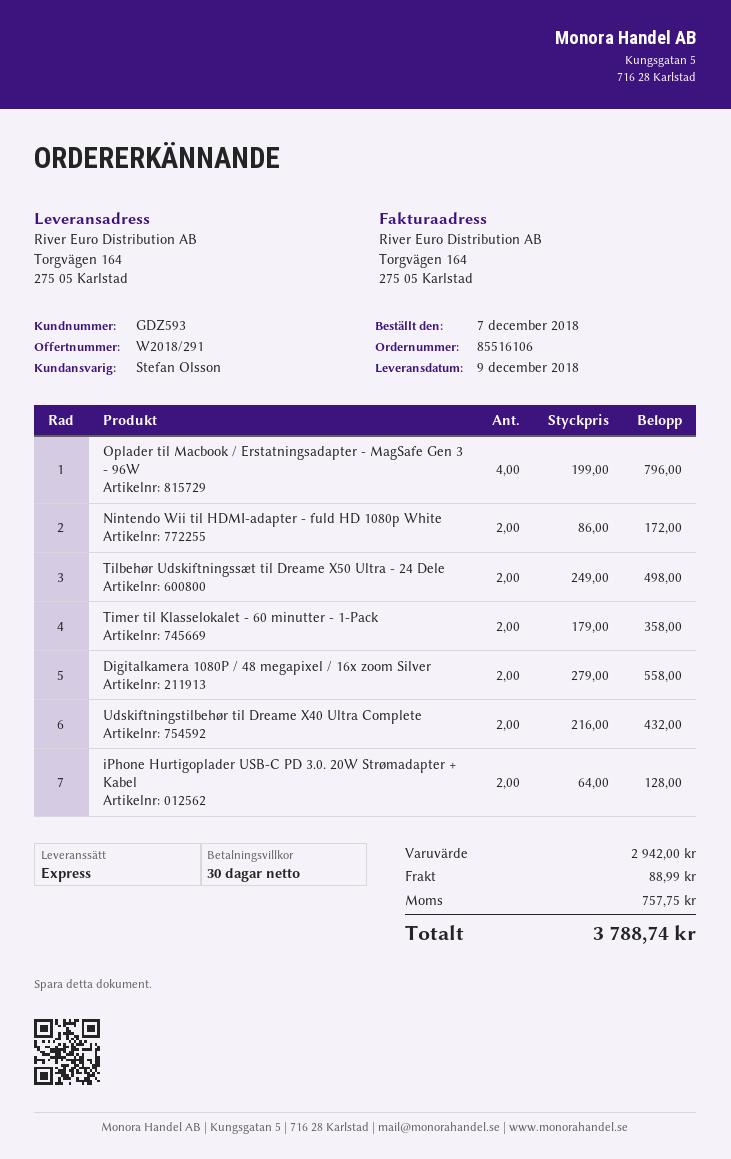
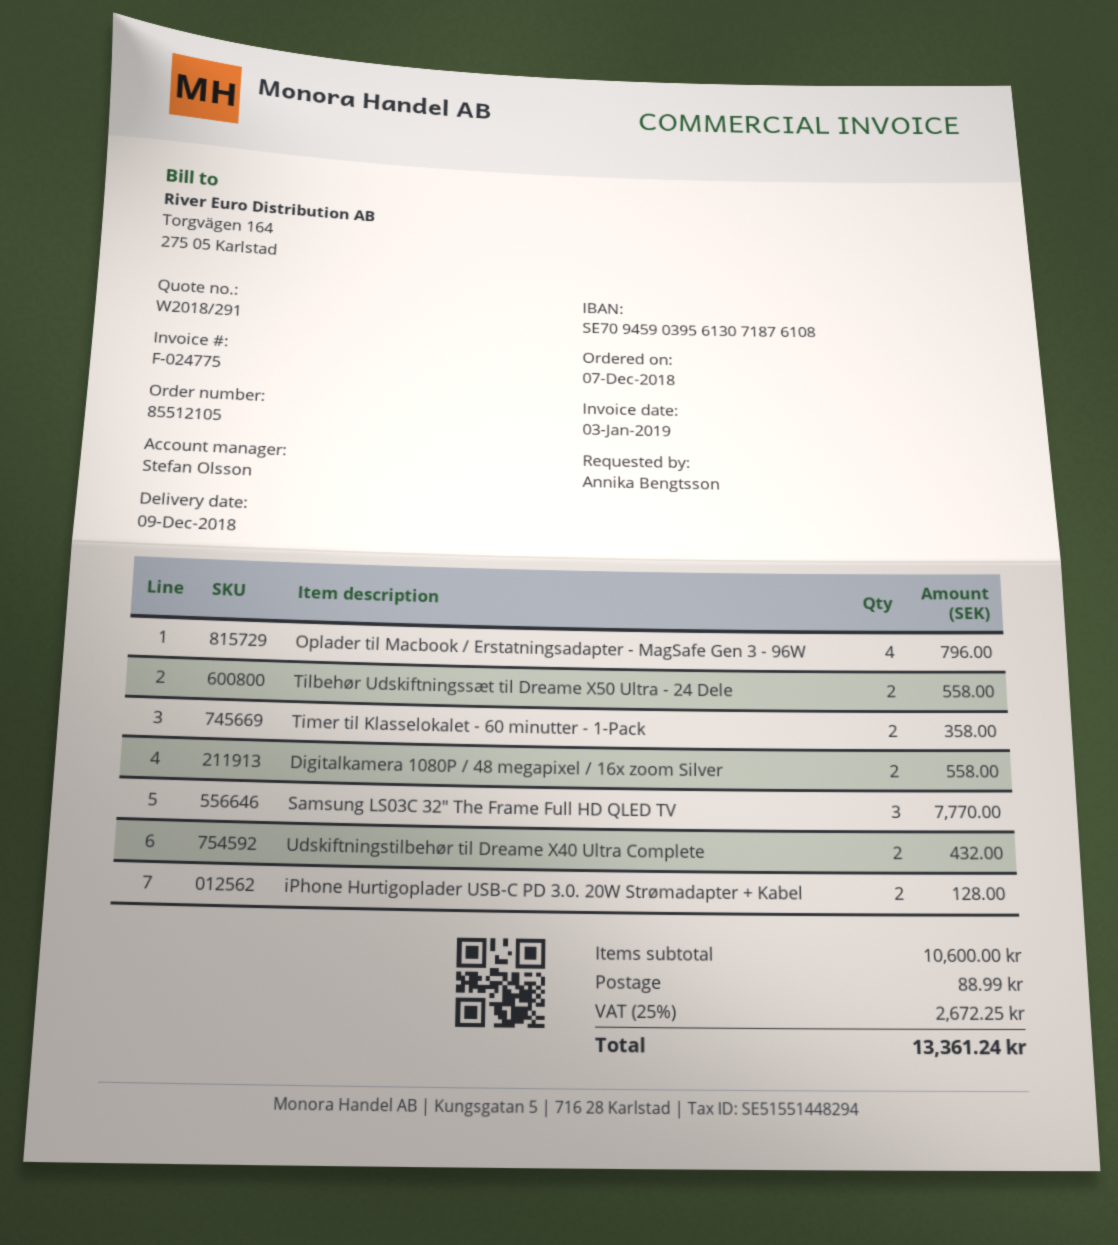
order number: 85516106 -> 85512105
Nintendo Wii til HDMI-adapter - fuld HD 1080p White: 2 for 172.00 -> none
Tilbehør Udskiftningssæt til Dreame X50 Ultra - 24 Dele: 2 for 498.00 -> 2 for 558.00
Samsung LS03C 32" The Frame Full HD QLED TV: none -> 3 for 7770.00
subtotal: 2942.00 -> 10600.00
tax: 757.75 -> 2672.25
total: 3788.74 -> 13361.24

